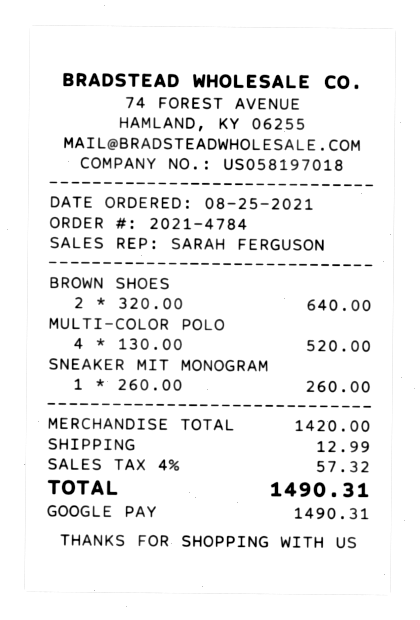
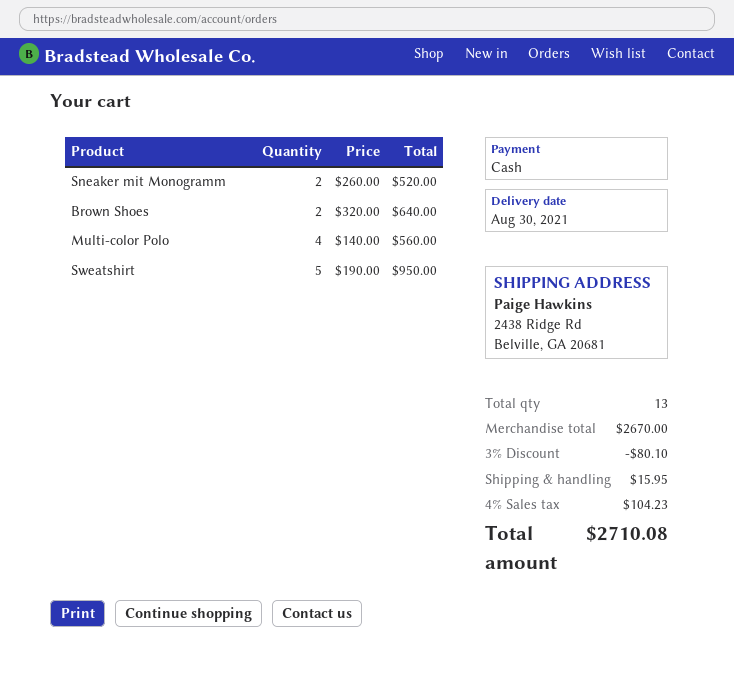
payment method: Google Pay -> cash
MULTI-COLOR POLO: 4 x 130.00 = 520.00 -> 4 x 140.00 = 560.00
SNEAKER MIT MONOGRAM: 1 x 260.00 = 260.00 -> 2 x 260.00 = 520.00
Sweatshirt: none -> 5 x 190.00 = 950.00
subtotal: 1420.00 -> 2670.00
discount: none -> 3% = 80.10
shipping: 12.99 -> 15.95
tax: 4% = 57.32 -> 4% = 104.23
total: 1490.31 -> 2710.08

